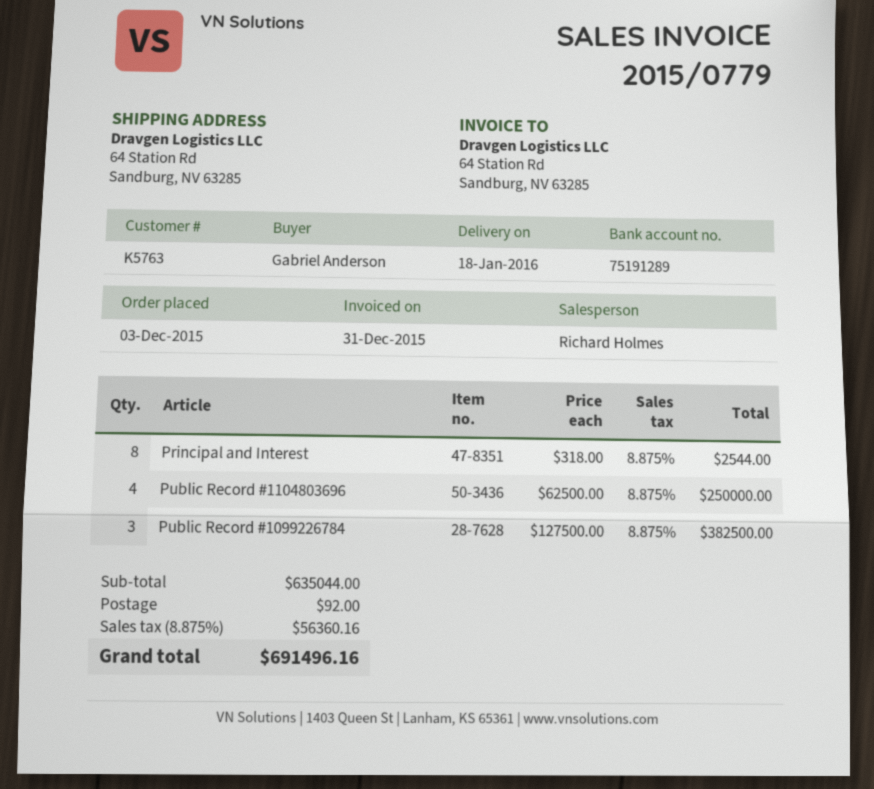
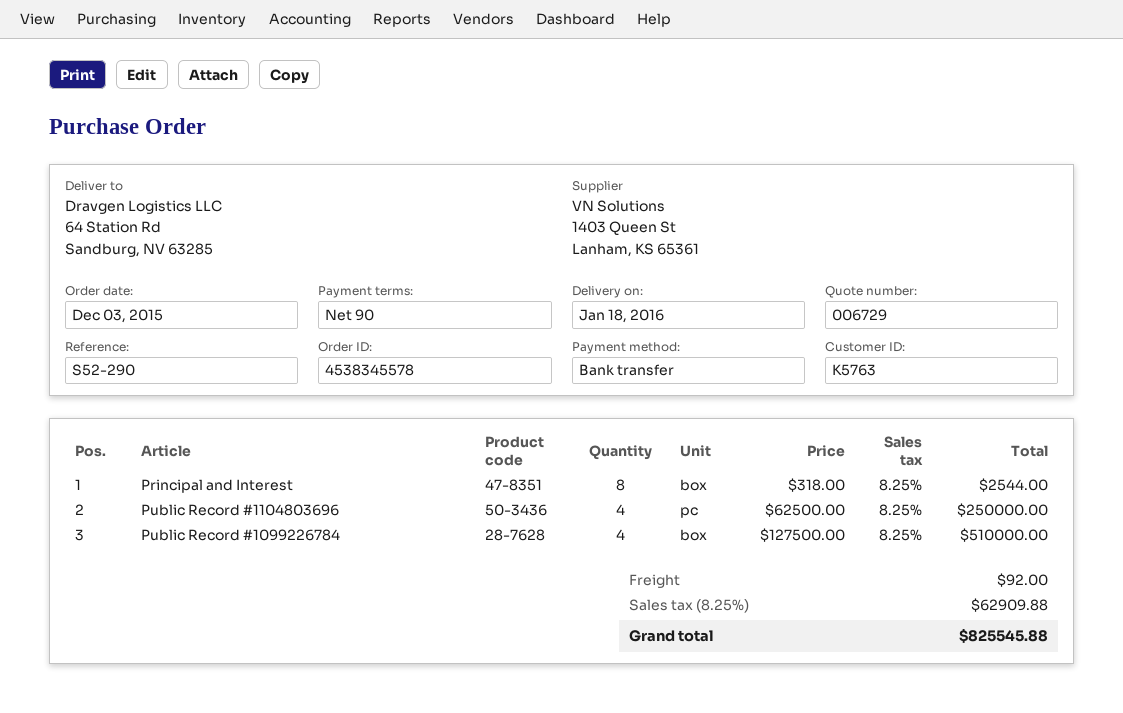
Public Record #1099226784: 3 x 127500.00 = 382500.00 -> 4 x 127500.00 = 510000.00
tax: 8.875% = 56360.16 -> 8.25% = 62909.88
total: 691496.16 -> 825545.88

